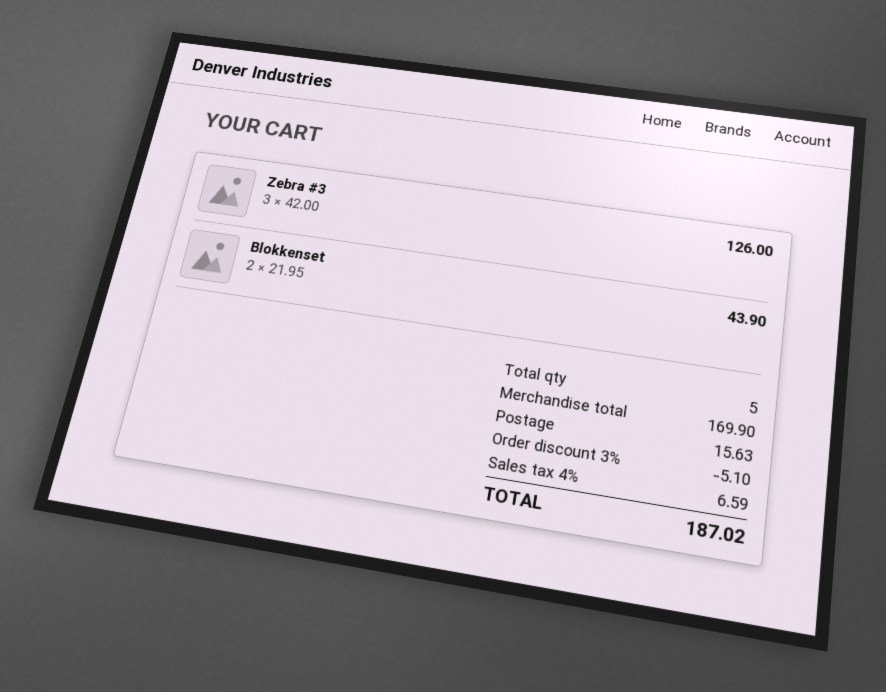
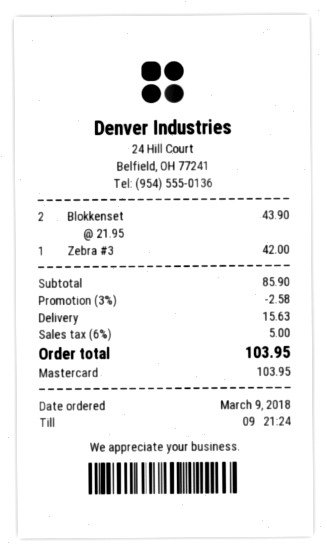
Zebra #3: 3 x 42.00 = 126.00 -> 1 x 42.00 = 42.00
subtotal: 169.90 -> 85.90
discount: 3% = 5.10 -> 3% = 2.58
tax: 4% = 6.59 -> 6% = 5.00
total: 187.02 -> 103.95

